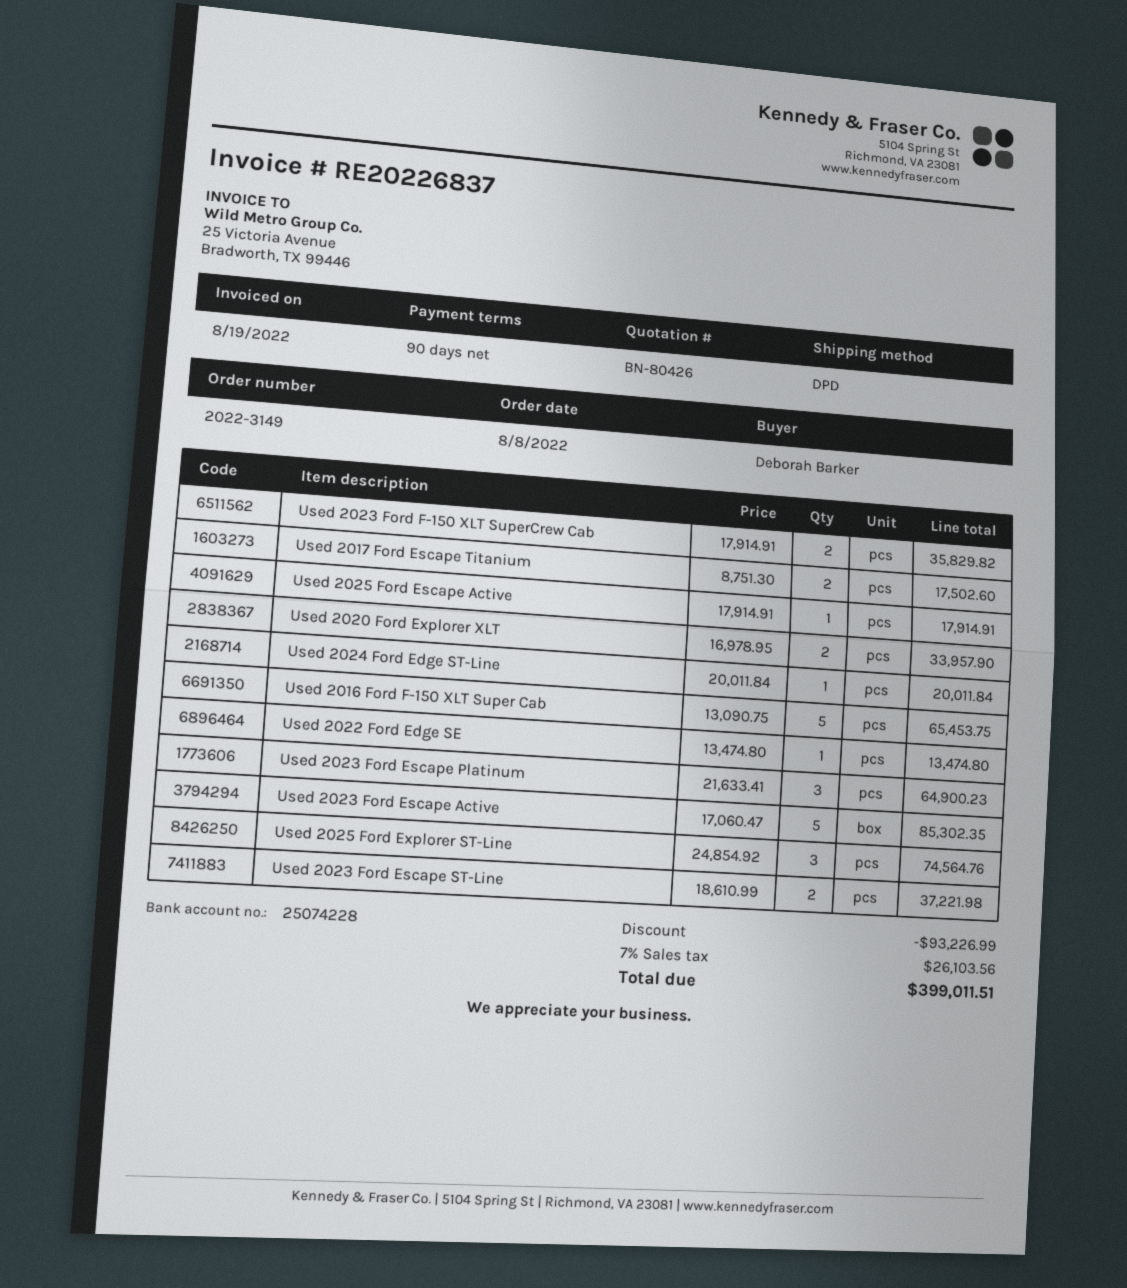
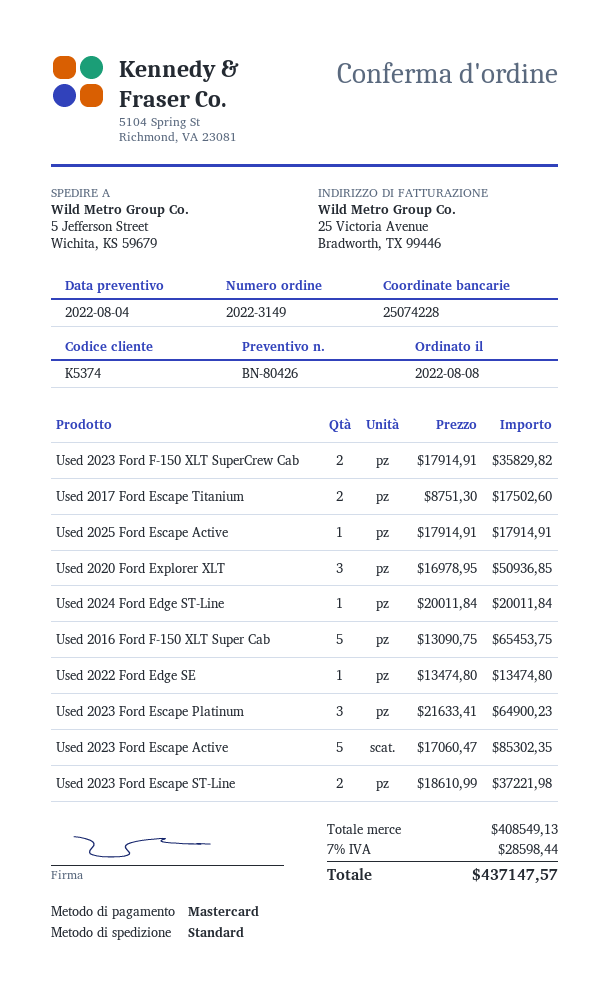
shipping method: DPD -> standard
Used 2020 Ford Explorer XLT: 2 x 16978.95 = 33957.90 -> 3 x 16978.95 = 50936.85
Used 2025 Ford Explorer ST-Line: 3 x 24854.92 = 74564.76 -> none
discount: 93226.99 -> none
tax: 7% = 26103.56 -> 7% = 28598.44
total: 399011.51 -> 437147.57

